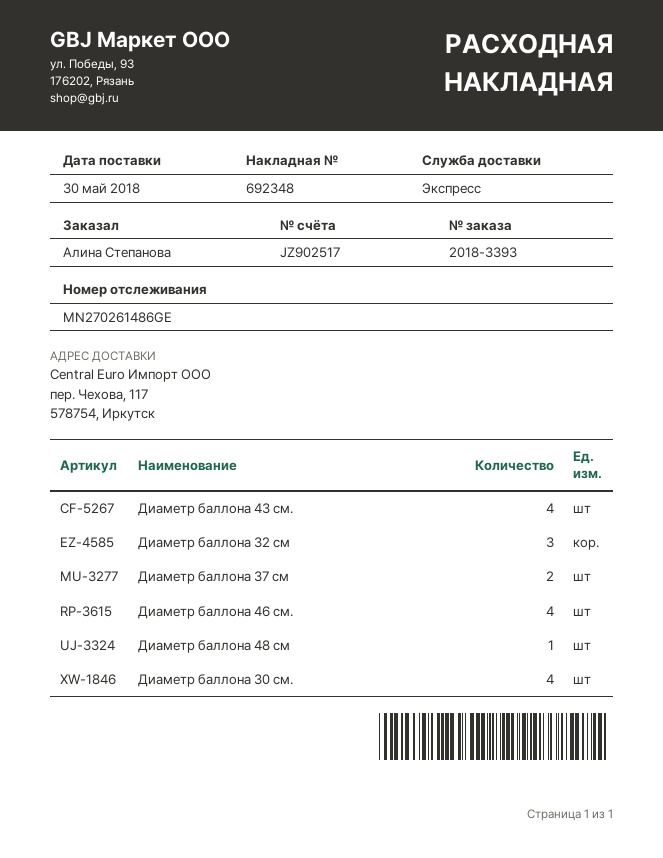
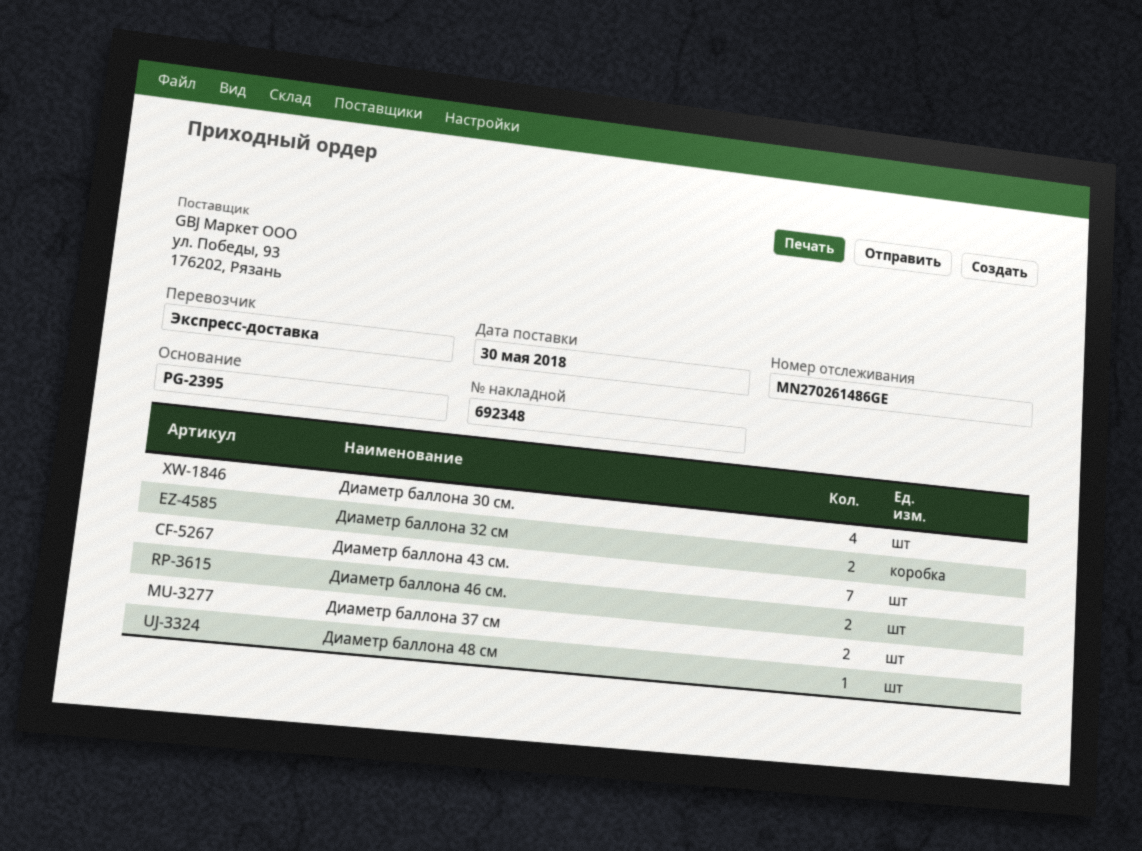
Диаметр баллона 43 см.: 4 -> 7
Диаметр баллона 32 см: 3 -> 2
Диаметр баллона 46 см.: 4 -> 2

